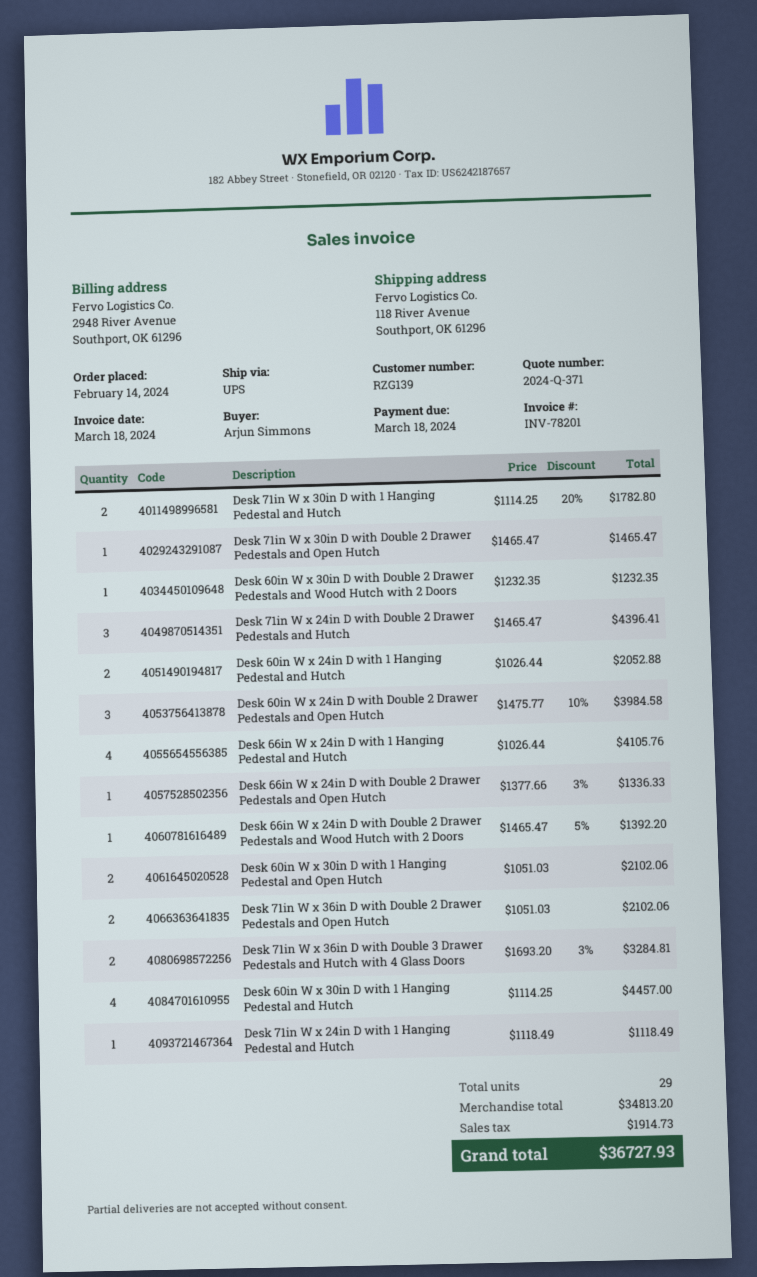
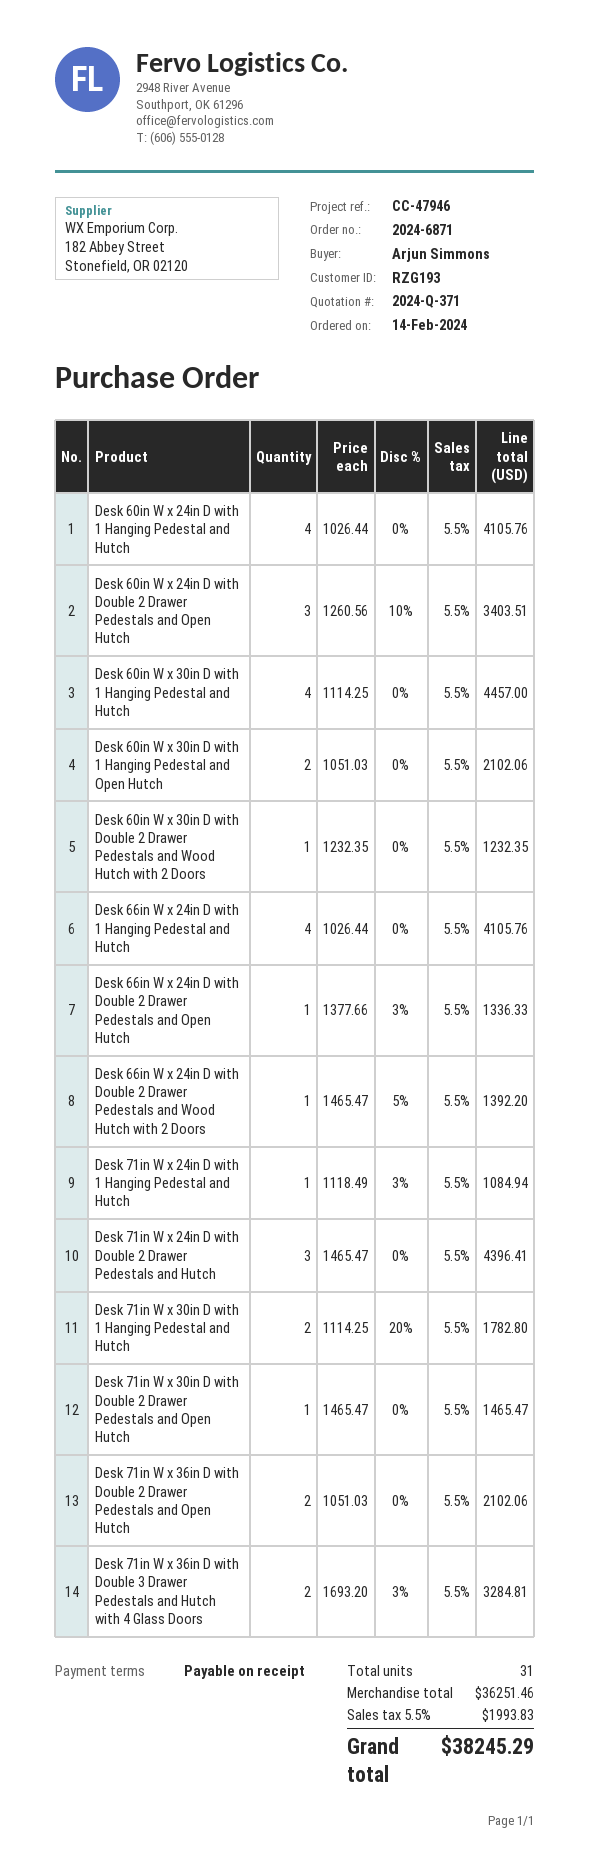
customer number: RZG139 -> RZG193
Desk 60in W x 24in D with 1 Hanging Pedestal and Hutch: 2 x 1026.44 = 2052.88 -> 4 x 1026.44 = 4105.76
Desk 60in W x 24in D with Double 2 Drawer Pedestals and Open Hutch: 3 x 1475.77 - 10% = 3984.58 -> 3 x 1260.56 - 10% = 3403.51
Desk 71in W x 24in D with 1 Hanging Pedestal and Hutch: 1 x 1118.49 = 1118.49 -> 1 x 1118.49 - 3% = 1084.94
total quantity: 29 -> 31
subtotal: 34813.20 -> 36251.46
tax: 1914.73 -> 1993.83
total: 36727.93 -> 38245.29

